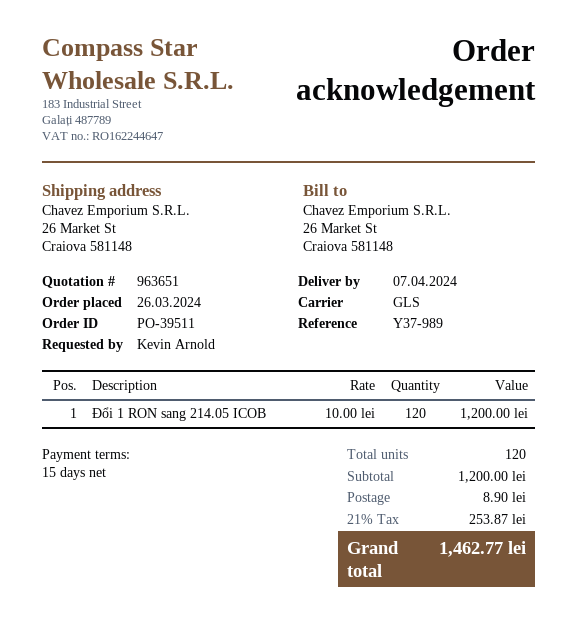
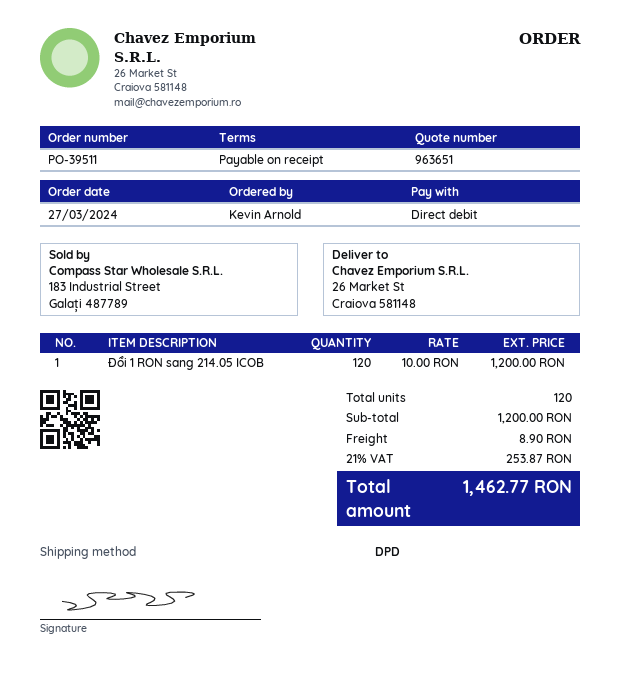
order date: 2024-03-26 -> 2024-03-27
payment terms: 15 days -> on receipt
shipping method: GLS -> DPD

